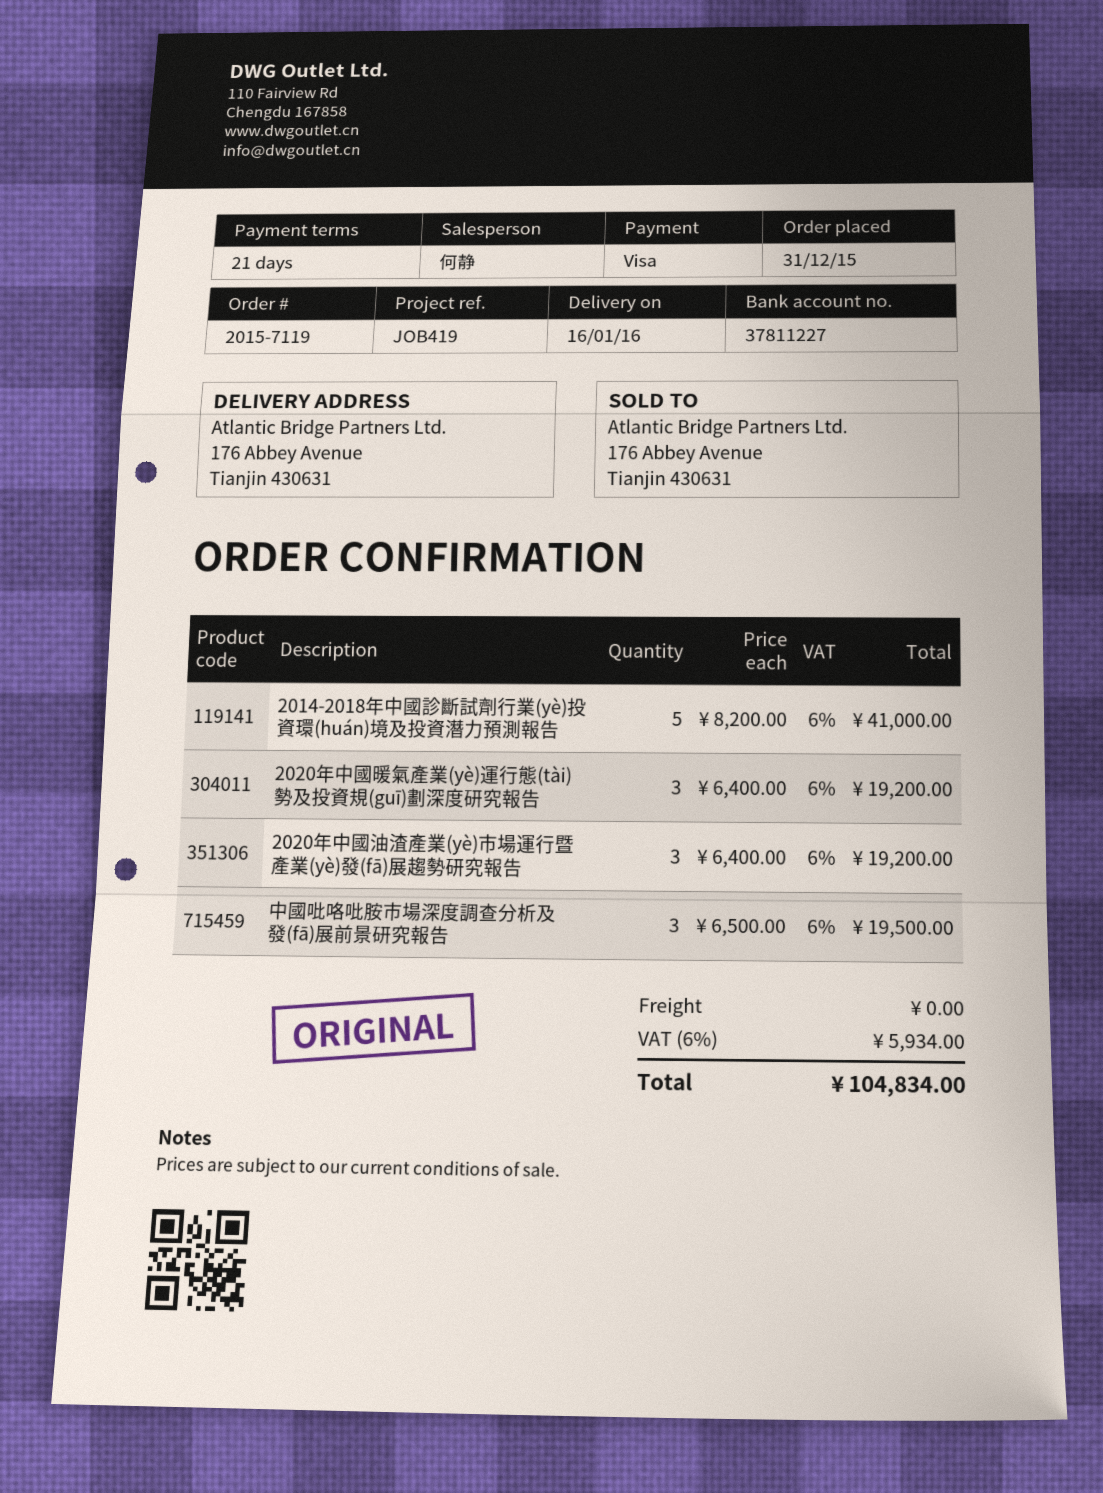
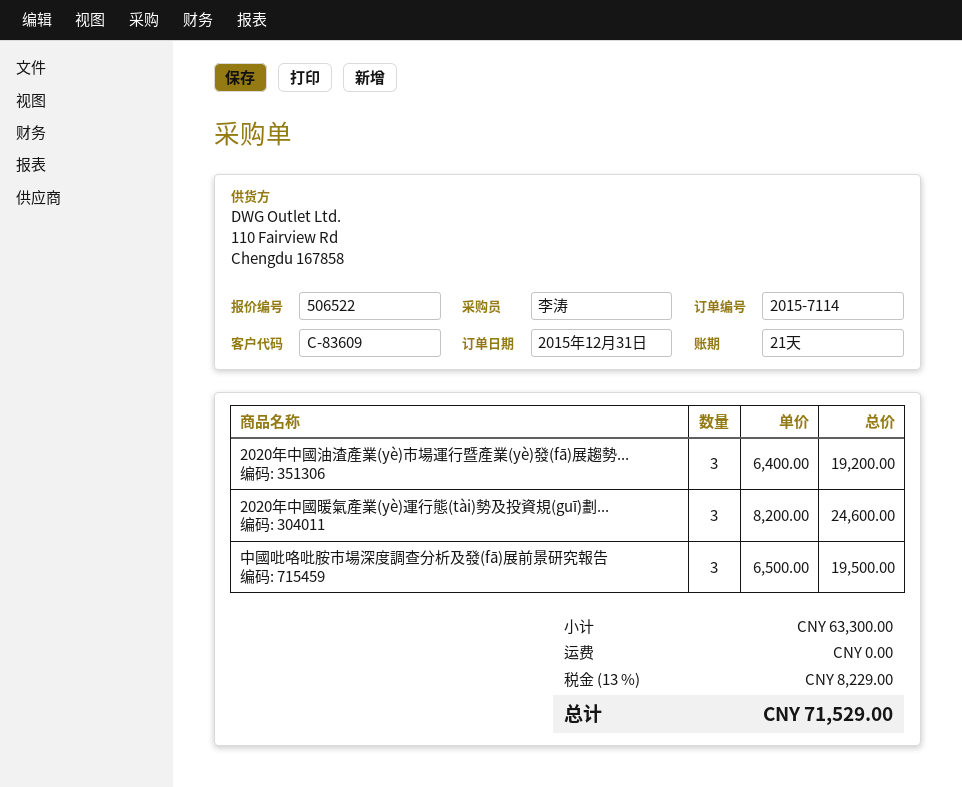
order number: 2015-7119 -> 2015-7114
2014-2018年中國診斷試劑行業(yè)投資環(huán)境及投資潛力預測報告: 5 x 8200.00 = 41000.00 -> none
2020年中國暖氣產業(yè)運行態(tài)勢及投資規(guī)劃深度研究報告: 3 x 6400.00 = 19200.00 -> 3 x 8200.00 = 24600.00
tax: 6% = 5934.00 -> 13% = 8229.00
total: 104834.00 -> 71529.00

